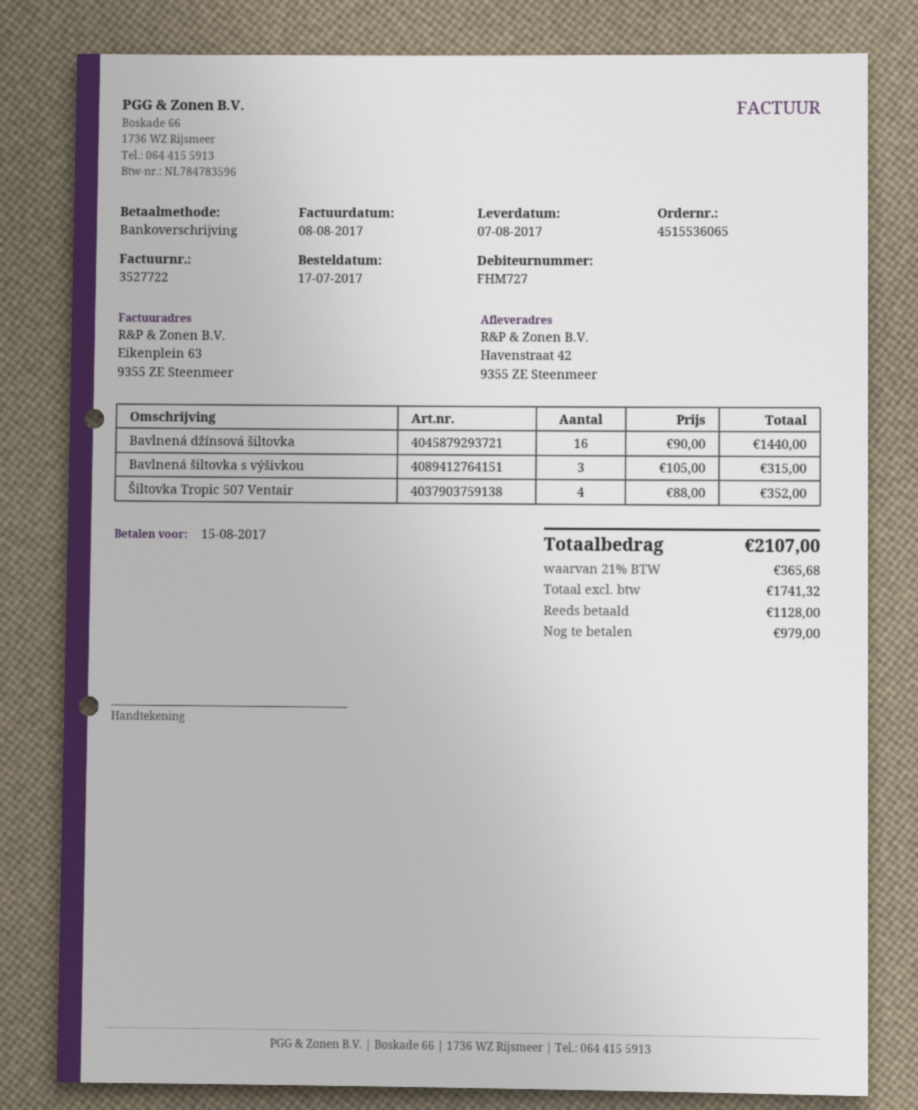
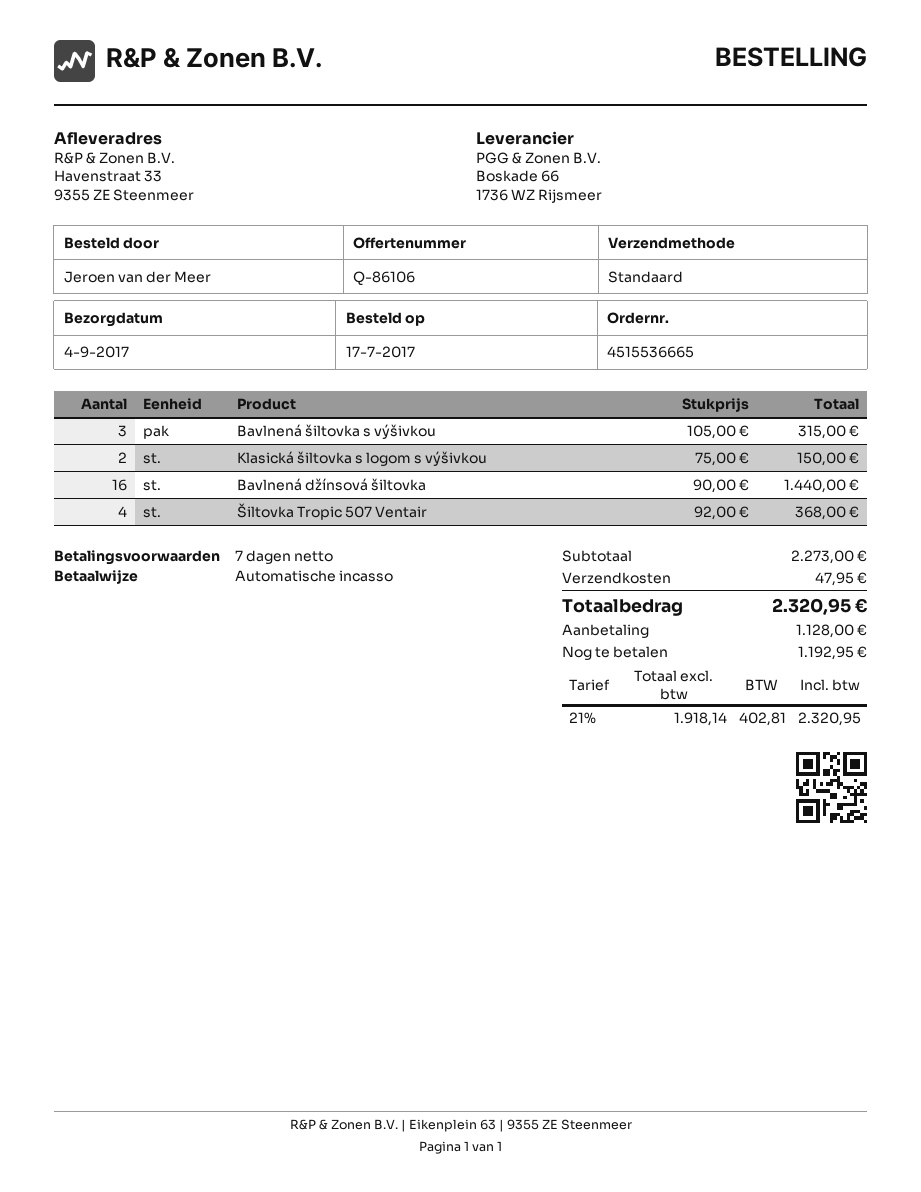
order number: 4515536065 -> 4515536665
delivery date: 2017-08-07 -> 2017-09-04
payment method: bank transfer -> direct debit
ship to: Havenstraat 42, 9355 ZE Steenmeer -> Havenstraat 33, 9355 ZE Steenmeer
Šiltovka Tropic 507 Ventair: 4 x 88.00 = 352.00 -> 4 x 92.00 = 368.00
Klasická šiltovka s logom s výšivkou: none -> 2 x 75.00 = 150.00
shipping: none -> 47.95
net: 1741.32 -> 1918.14
tax: 21% = 365.68 -> 21% = 402.81
total: 2107.00 -> 2320.95
balance: 979.00 -> 1192.95

